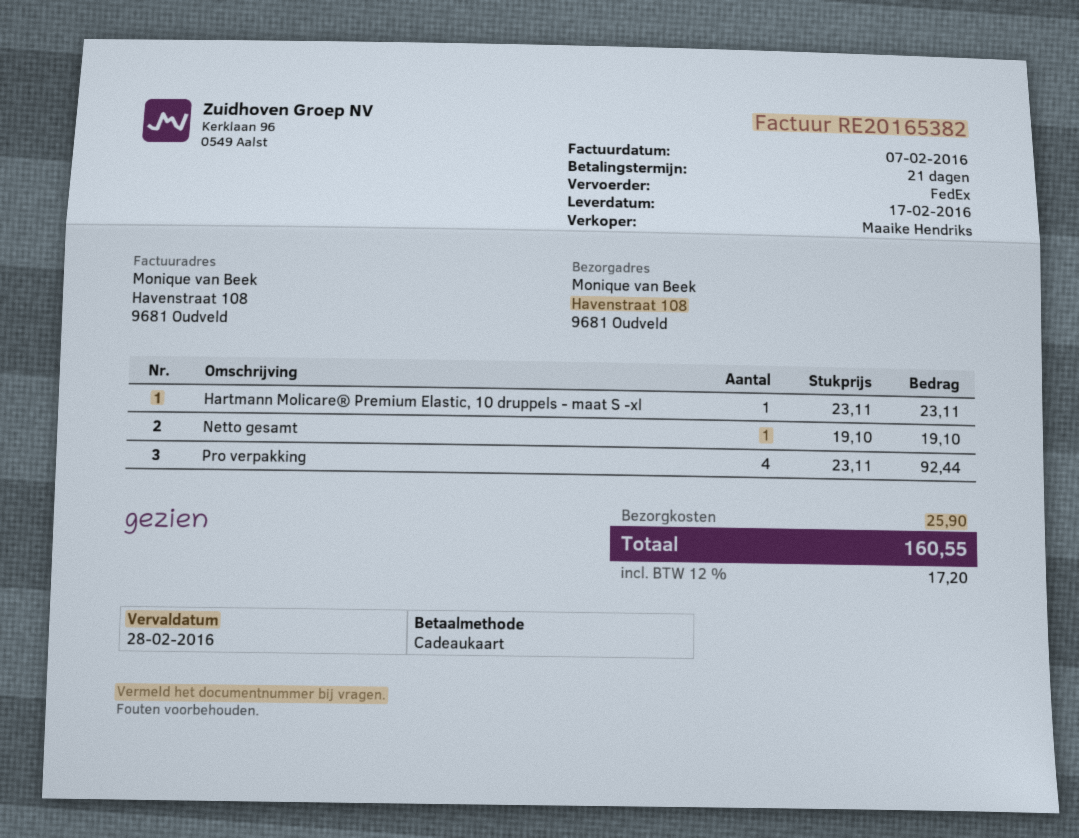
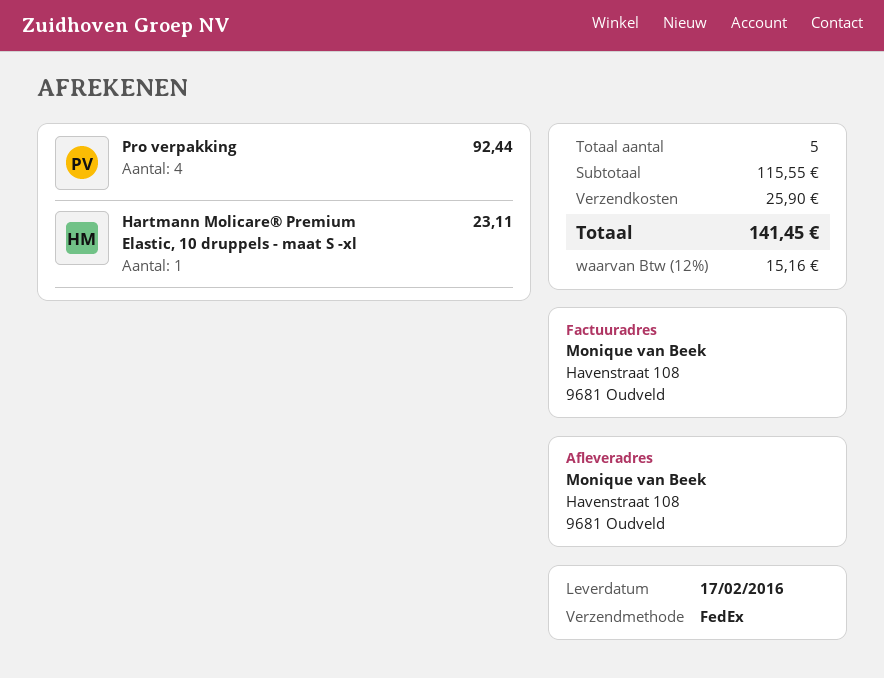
Netto gesamt: 1 for 19.10 -> none
tax: 12% = 17.20 -> 12% = 15.16
total: 160.55 -> 141.45

